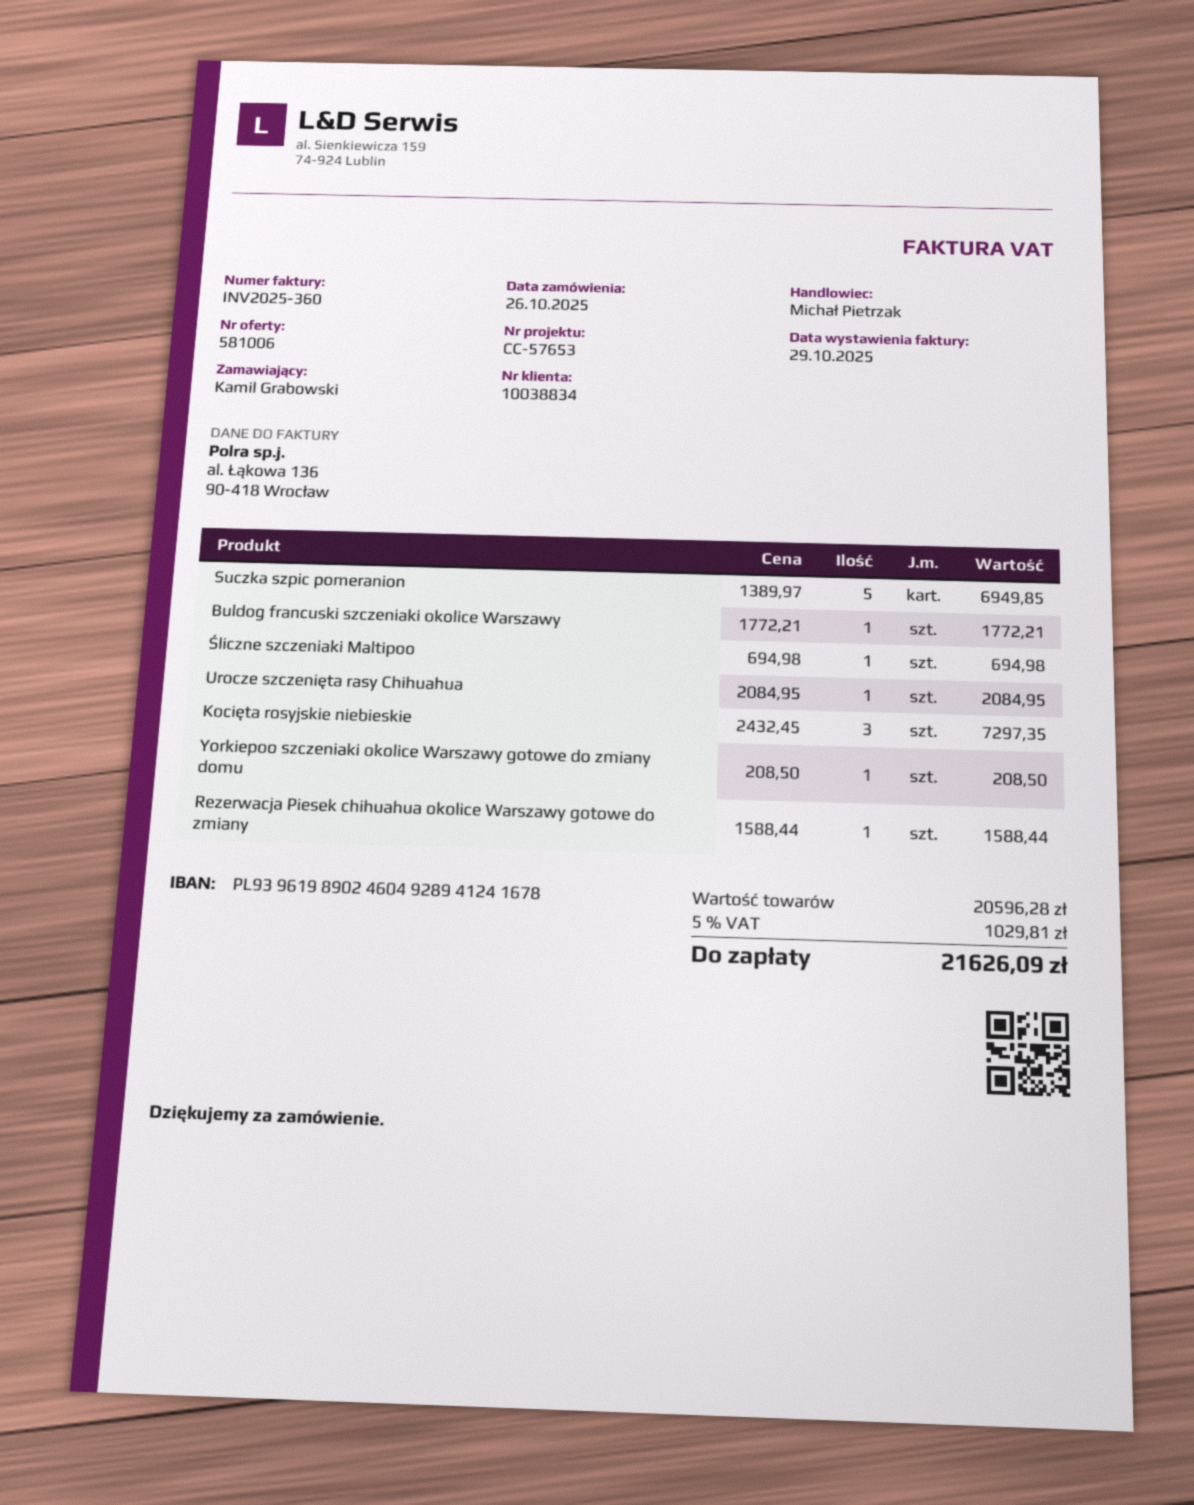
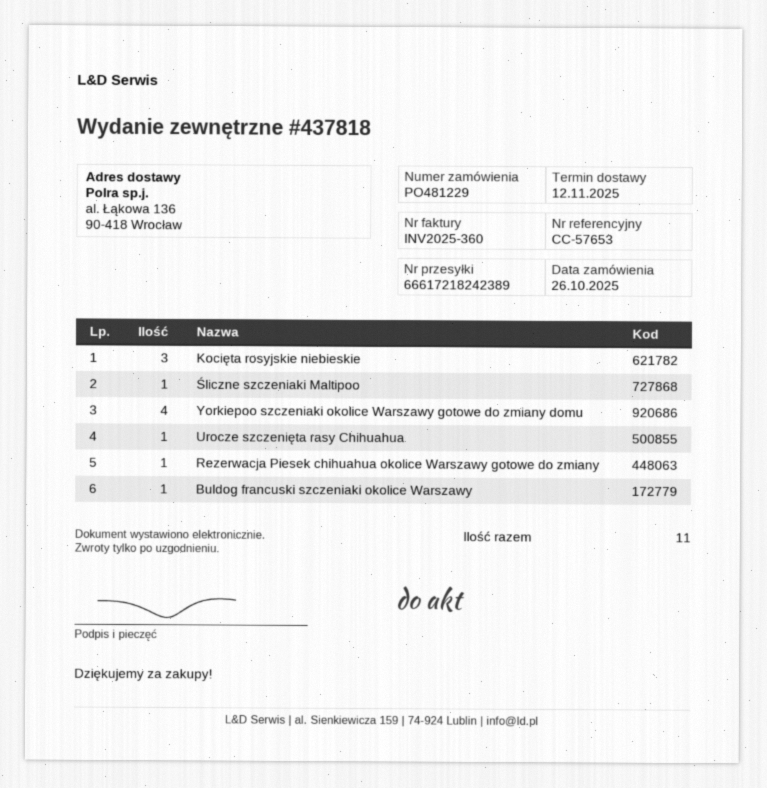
Suczka szpic pomeranion: 5 -> none
Yorkiepoo szczeniaki okolice Warszawy gotowe do zmiany domu: 1 -> 4

